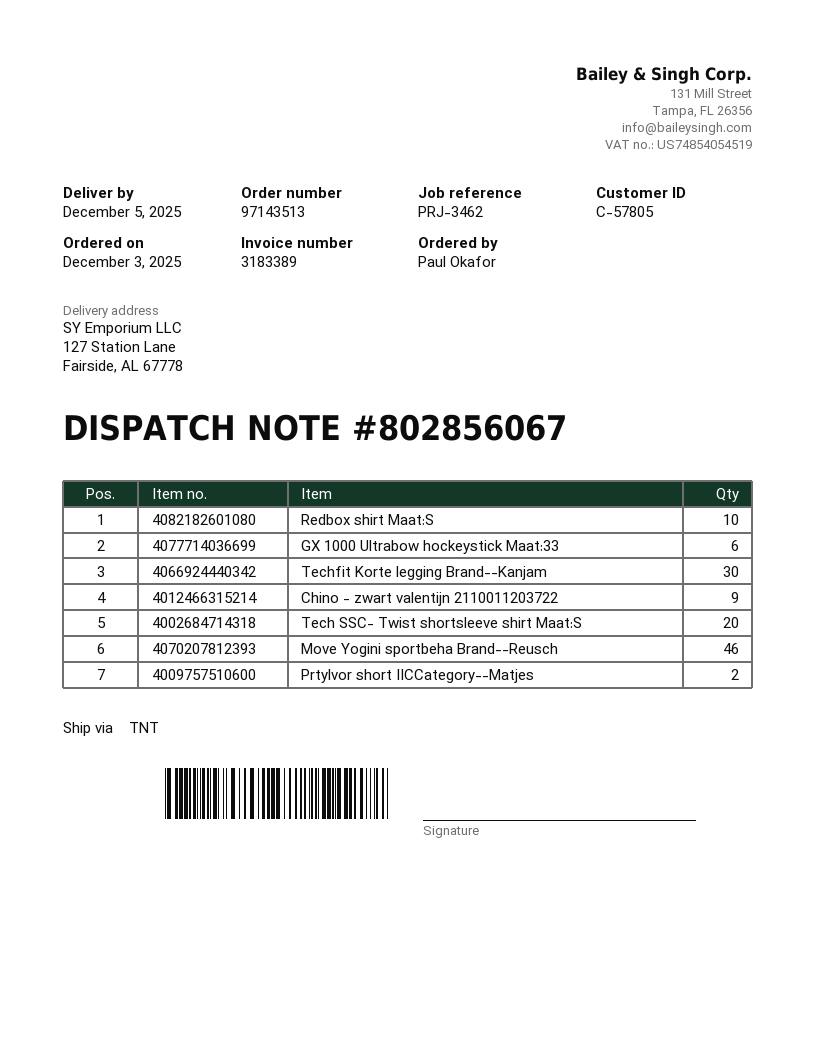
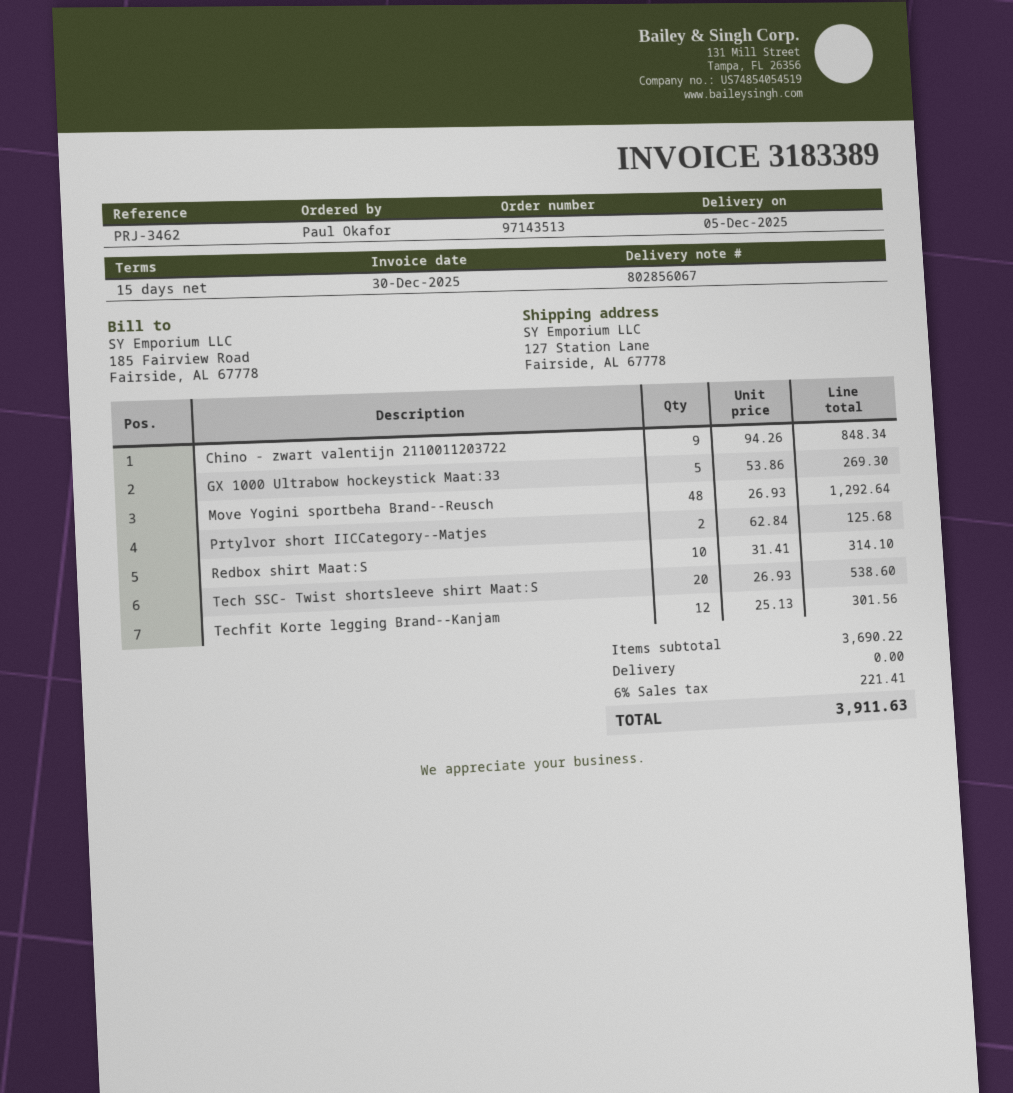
GX 1000 Ultrabow hockeystick Maat:33: 6 -> 5
Techfit Korte legging Brand--Kanjam: 30 -> 12
Move Yogini sportbeha Brand--Reusch: 46 -> 48

